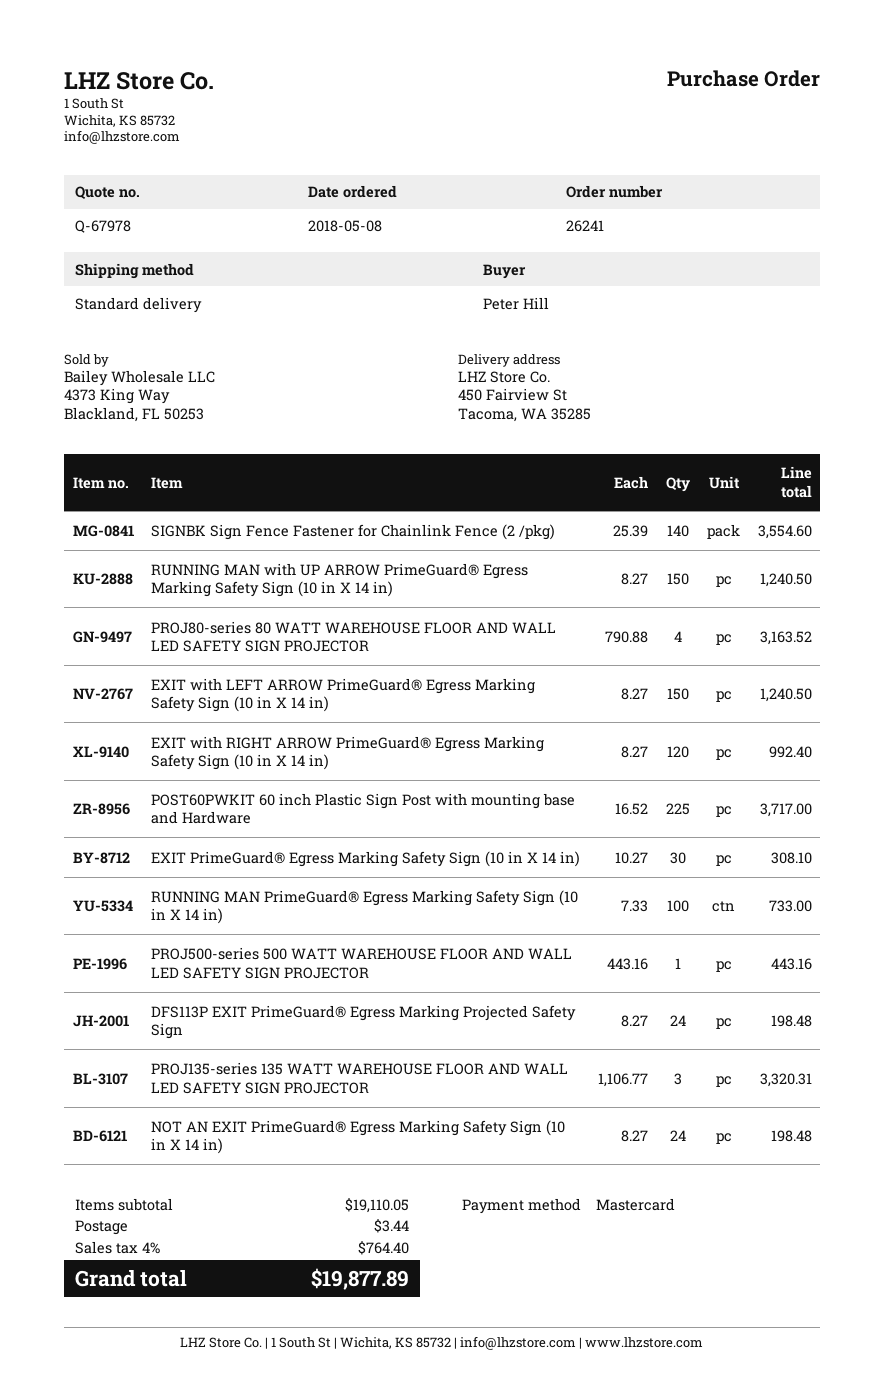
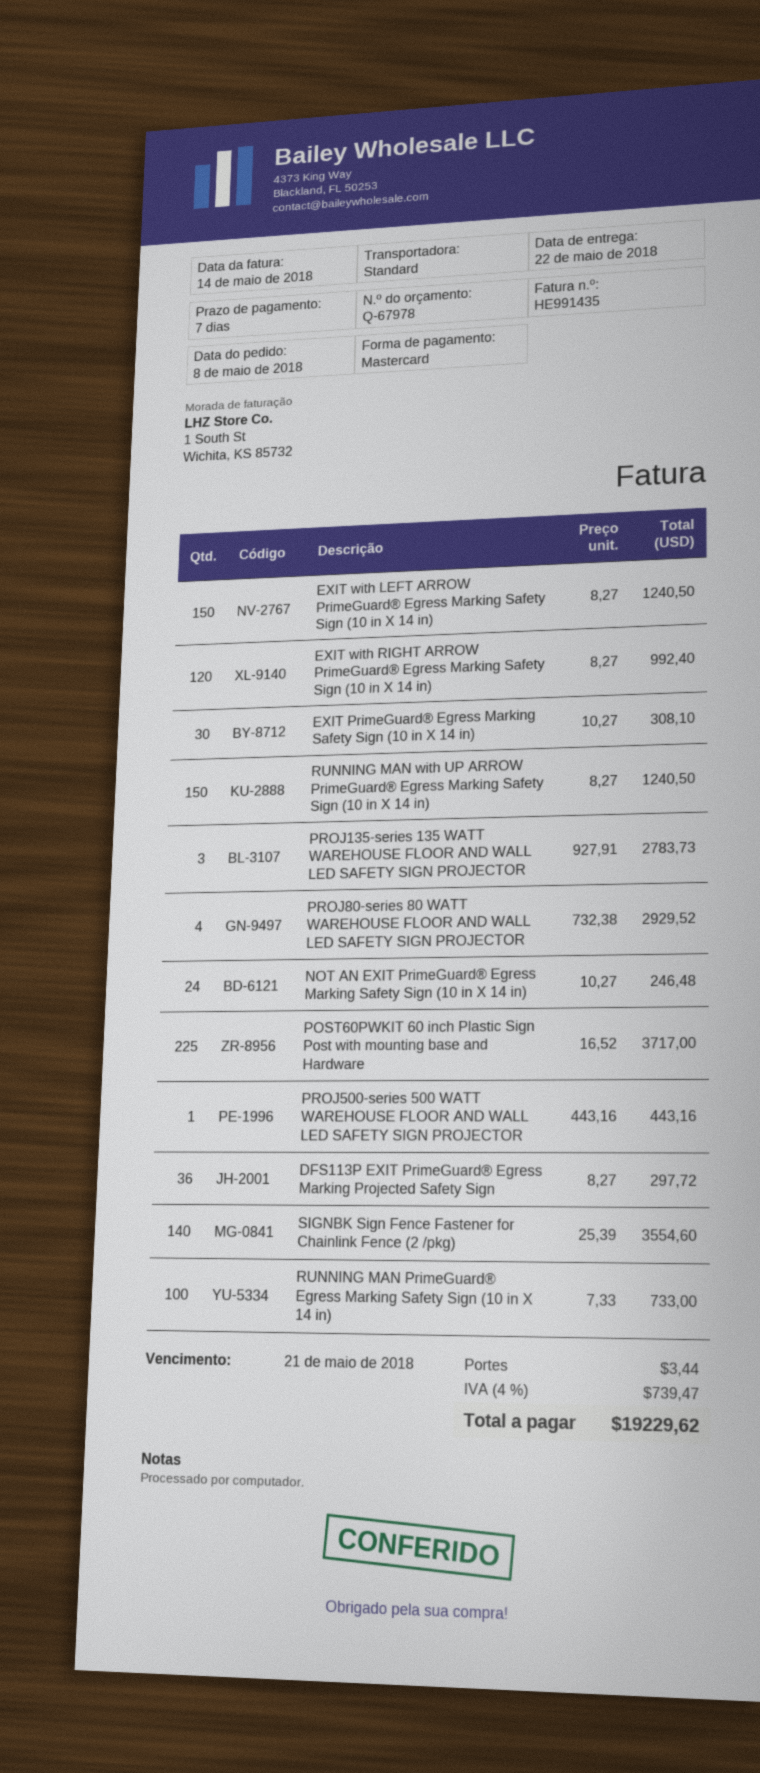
PROJ80-series 80 WATT WAREHOUSE FLOOR AND WALL LED SAFETY SIGN PROJECTOR: 4 x 790.88 = 3163.52 -> 4 x 732.38 = 2929.52
DFS113P EXIT PrimeGuard® Egress Marking Projected Safety Sign: 24 x 8.27 = 198.48 -> 36 x 8.27 = 297.72
PROJ135-series 135 WATT WAREHOUSE FLOOR AND WALL LED SAFETY SIGN PROJECTOR: 3 x 1106.77 = 3320.31 -> 3 x 927.91 = 2783.73
NOT AN EXIT PrimeGuard® Egress Marking Safety Sign (10 in X 14 in): 24 x 8.27 = 198.48 -> 24 x 10.27 = 246.48
tax: 4% = 764.40 -> 4% = 739.47
total: 19877.89 -> 19229.62

